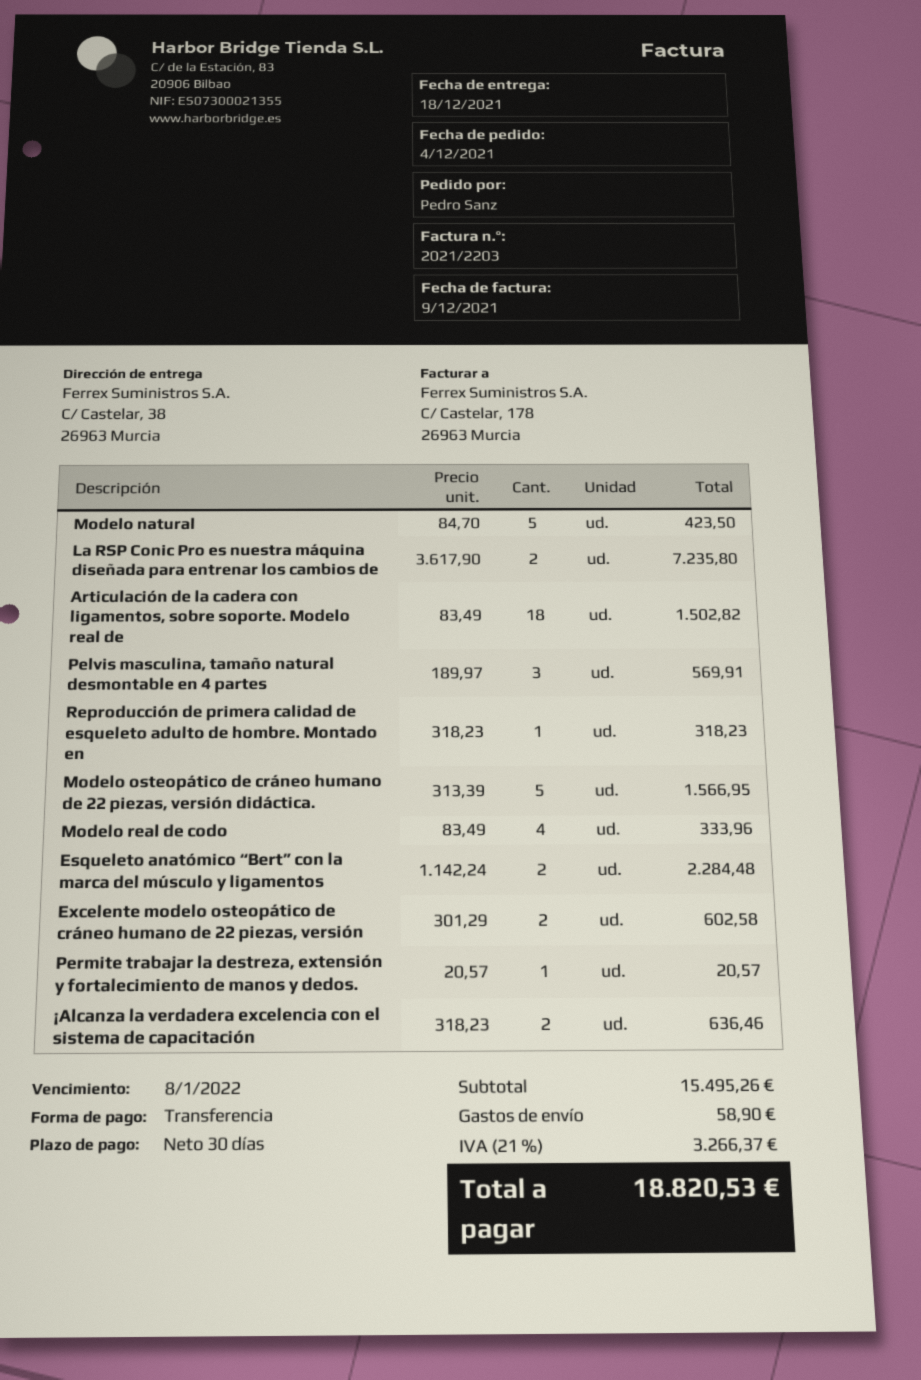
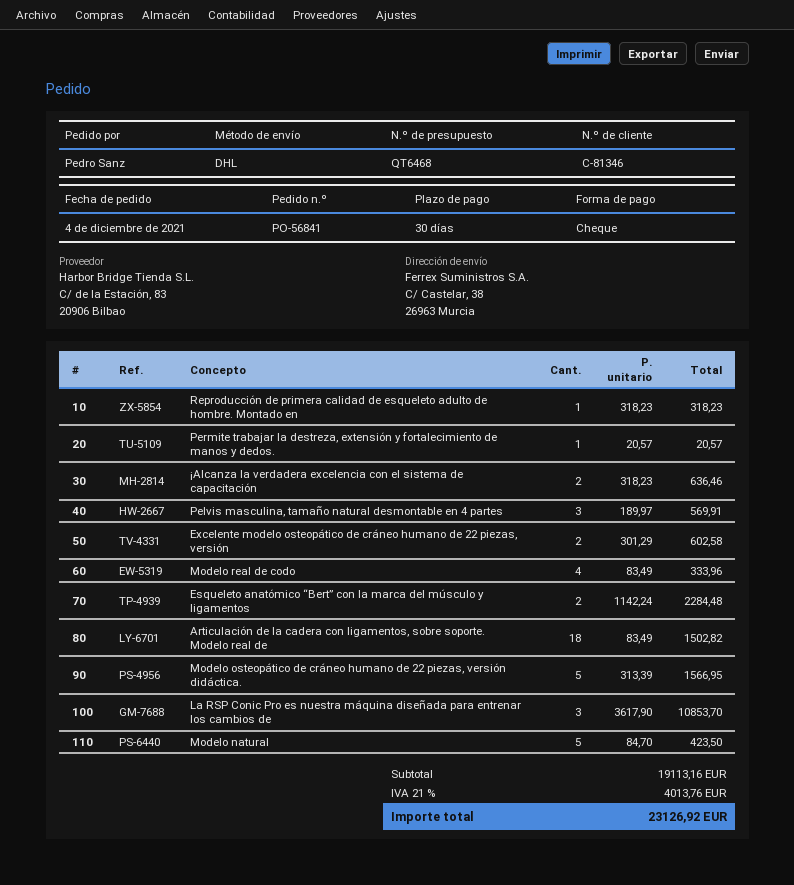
payment method: bank transfer -> cheque
La RSP Conic Pro es nuestra máquina diseñada para entrenar los cambios de: 2 x 3617.90 = 7235.80 -> 3 x 3617.90 = 10853.70
subtotal: 15495.26 -> 19113.16
shipping: 58.90 -> none
tax: 21% = 3266.37 -> 21% = 4013.76
total: 18820.53 -> 23126.92

